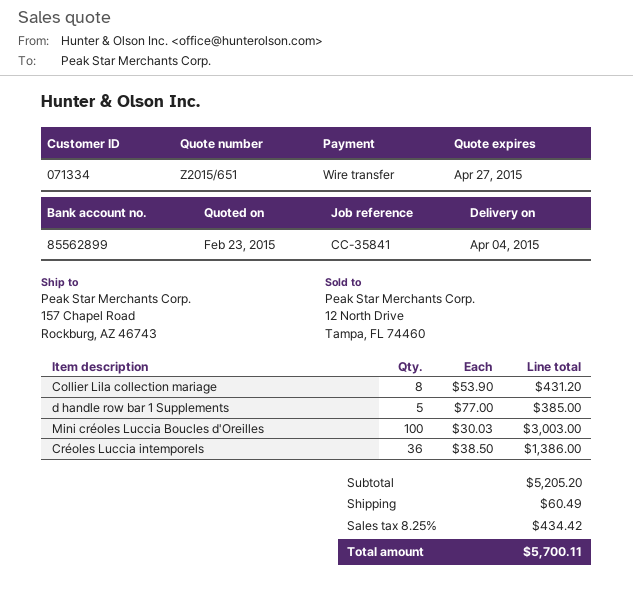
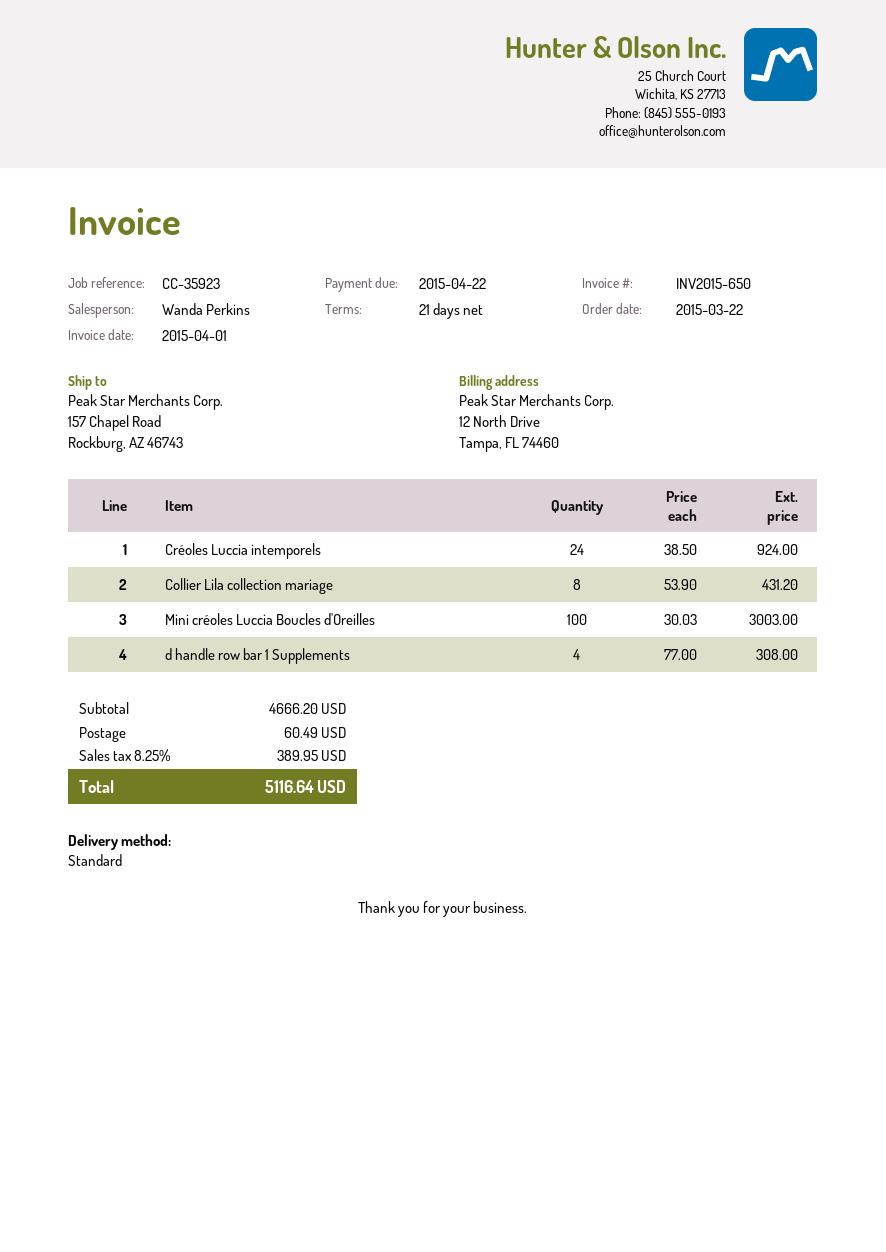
reference: CC-35841 -> CC-35923
d handle row bar 1 Supplements: 5 x 77.00 = 385.00 -> 4 x 77.00 = 308.00
Créoles Luccia intemporels: 36 x 38.50 = 1386.00 -> 24 x 38.50 = 924.00
subtotal: 5205.20 -> 4666.20
tax: 8.25% = 434.42 -> 8.25% = 389.95
total: 5700.11 -> 5116.64

